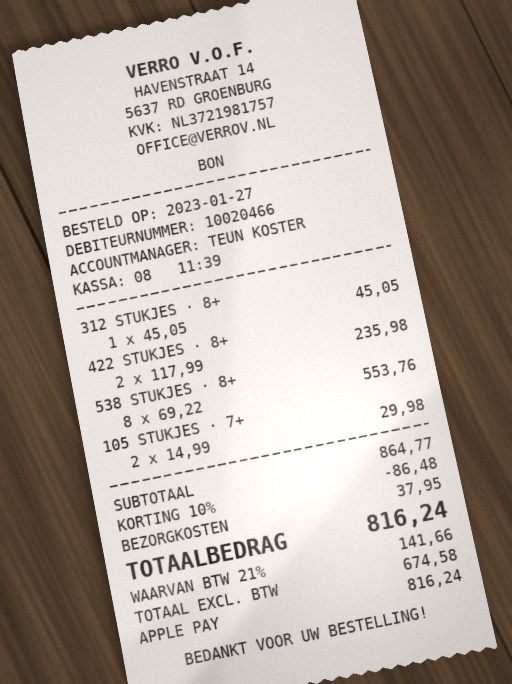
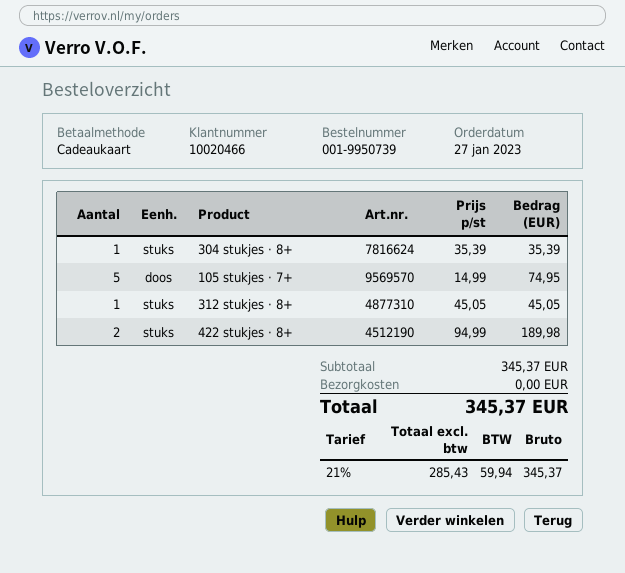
payment method: Apple Pay -> gift card
422 STUKJES · 8+: 2 x 117.99 = 235.98 -> 2 x 94.99 = 189.98
538 STUKJES · 8+: 8 x 69.22 = 553.76 -> none
105 STUKJES · 7+: 2 x 14.99 = 29.98 -> 5 x 14.99 = 74.95
304 stukjes · 8+: none -> 1 x 35.39 = 35.39
subtotal: 864.77 -> 345.37
discount: 10% = 86.48 -> none
shipping: 37.95 -> 0.00
net: 674.58 -> 285.43
tax: 21% = 141.66 -> 21% = 59.94
total: 816.24 -> 345.37

